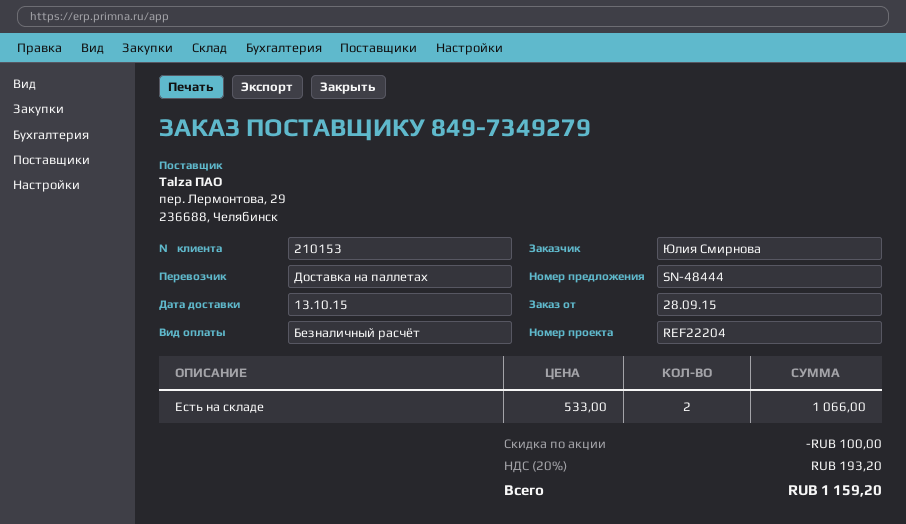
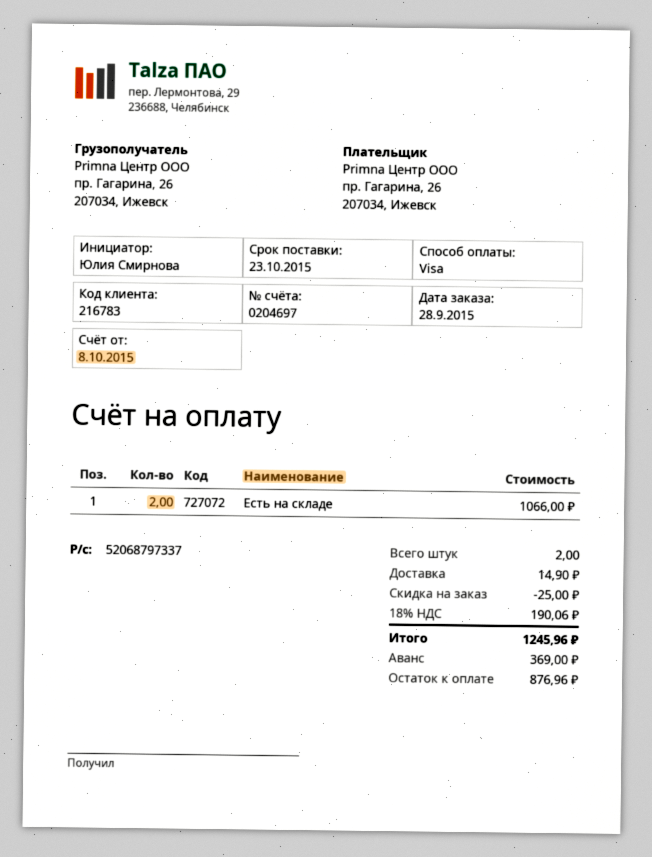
delivery date: 2015-10-13 -> 2015-10-23
customer number: 210153 -> 216783
payment method: bank transfer -> Visa
discount: 100.00 -> 25.00
shipping: none -> 14.90
tax: 20% = 193.20 -> 18% = 190.06
total: 1159.20 -> 1245.96

